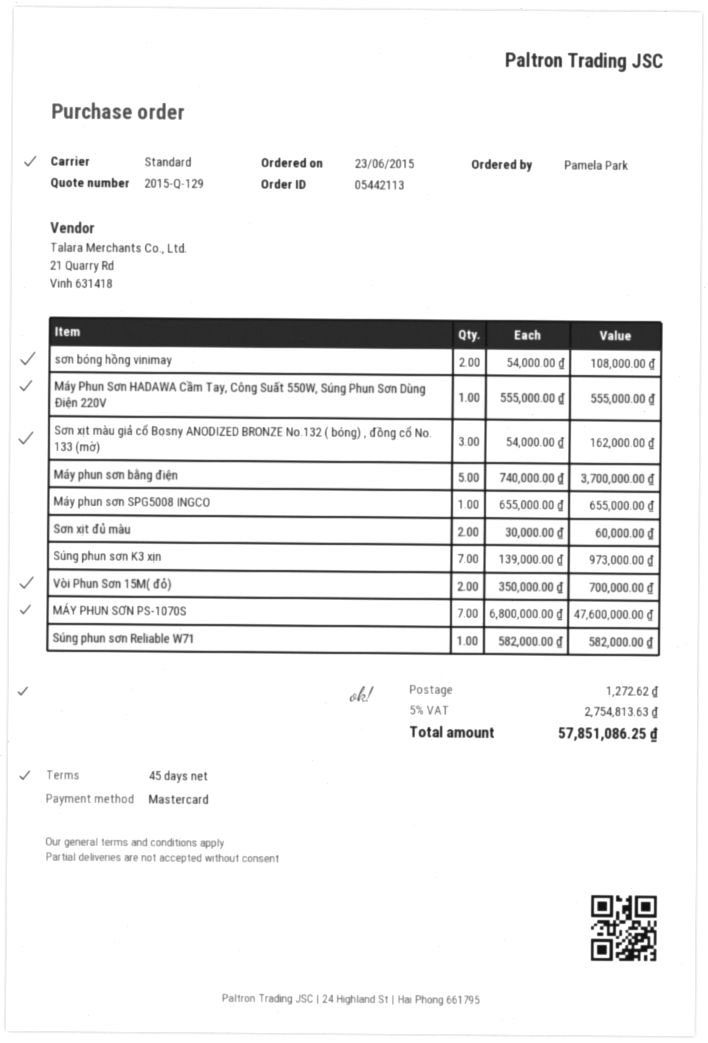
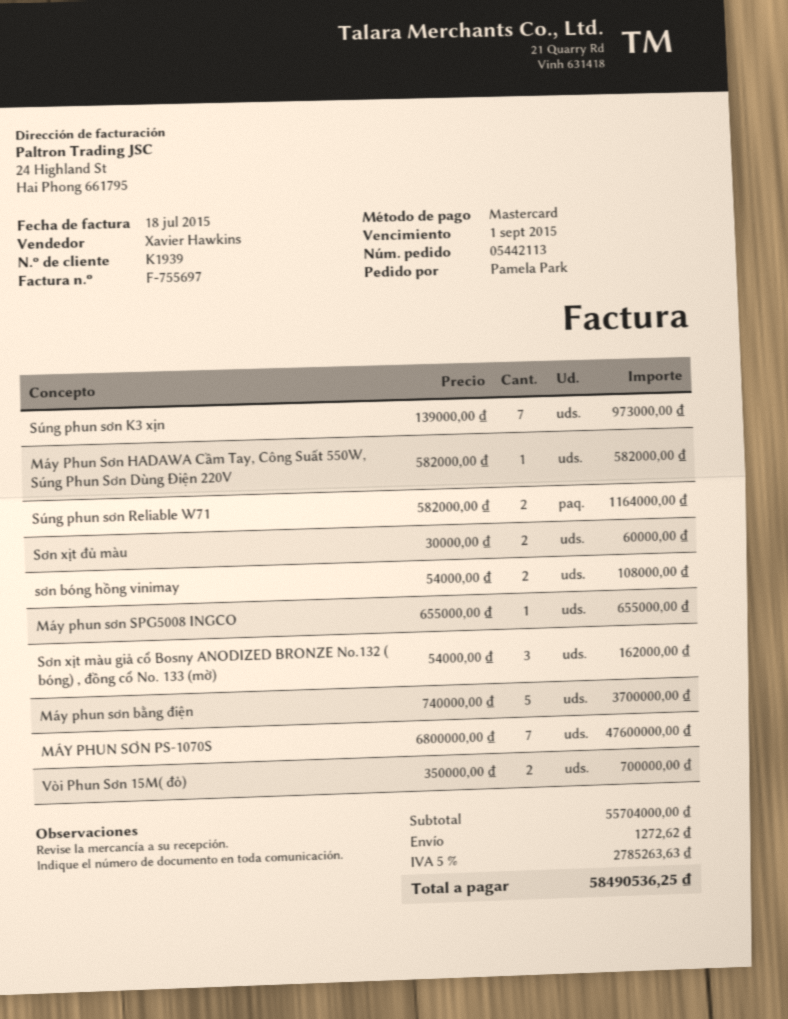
Máy Phun Sơn HADAWA Cầm Tay, Công Suất 550W, Súng Phun Sơn Dùng Điện 220V: 1 x 555000.00 = 555000.00 -> 1 x 582000.00 = 582000.00
Súng phun sơn Reliable W71: 1 x 582000.00 = 582000.00 -> 2 x 582000.00 = 1164000.00
tax: 5% = 2754813.63 -> 5% = 2785263.63
total: 57851086.25 -> 58490536.25

